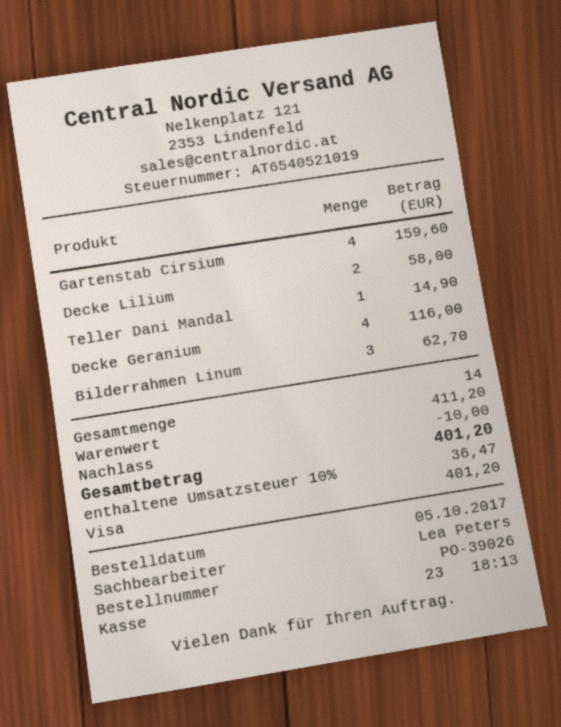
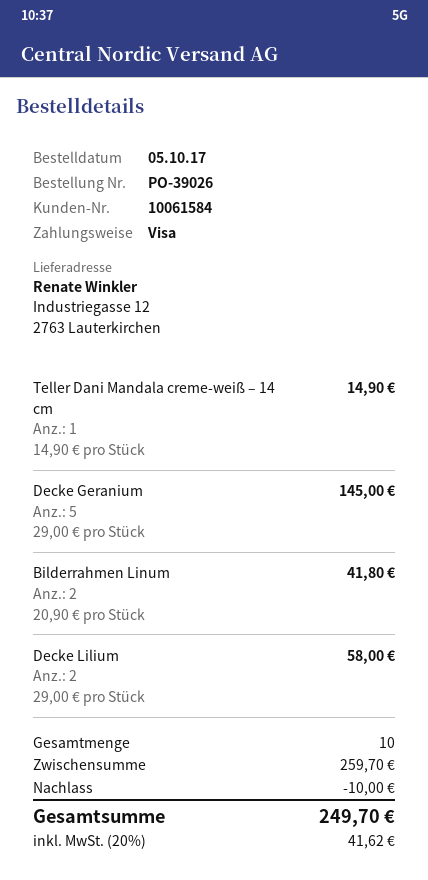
Gartenstab Cirsium: 4 for 159.60 -> none
Decke Geranium: 4 for 116.00 -> 5 for 145.00
Bilderrahmen Linum: 3 for 62.70 -> 2 for 41.80
total quantity: 14 -> 10
subtotal: 411.20 -> 259.70
tax: 10% = 36.47 -> 20% = 41.62
total: 401.20 -> 249.70

